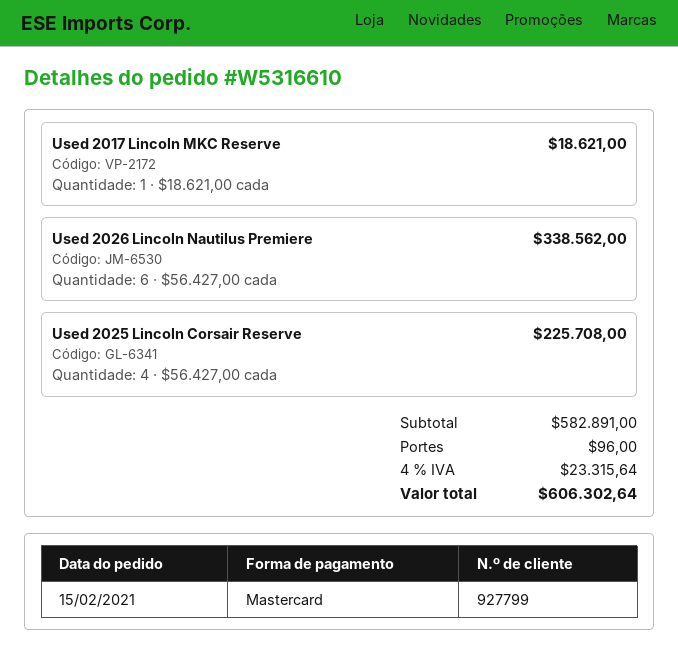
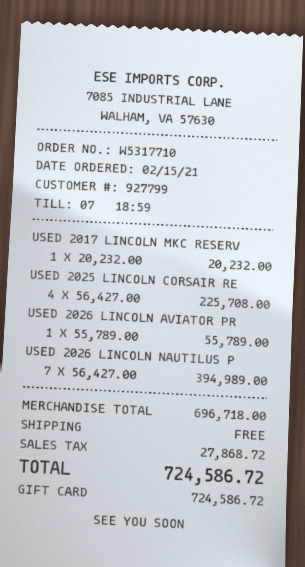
order number: W5316610 -> W5317710
payment method: Mastercard -> gift card
Used 2017 Lincoln MKC Reserve: 1 x 18621.00 = 18621.00 -> 1 x 20232.00 = 20232.00
Used 2026 Lincoln Nautilus Premiere: 6 x 56427.00 = 338562.00 -> 7 x 56427.00 = 394989.00
USED 2026 LINCOLN AVIATOR PR: none -> 1 x 55789.00 = 55789.00
subtotal: 582891.00 -> 696718.00
shipping: 96.00 -> 0.00
tax: 23315.64 -> 27868.72
total: 606302.64 -> 724586.72

